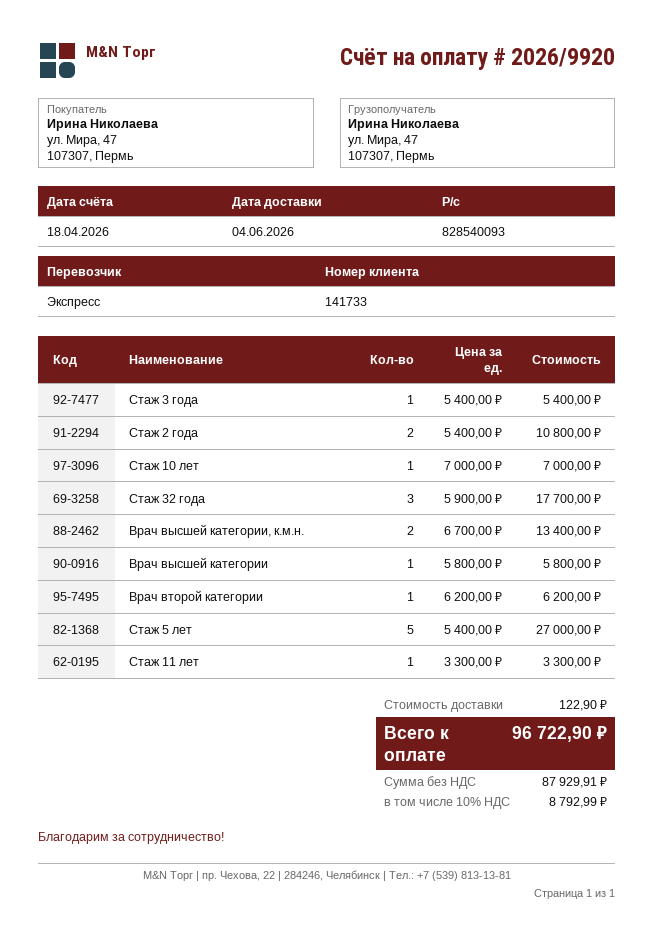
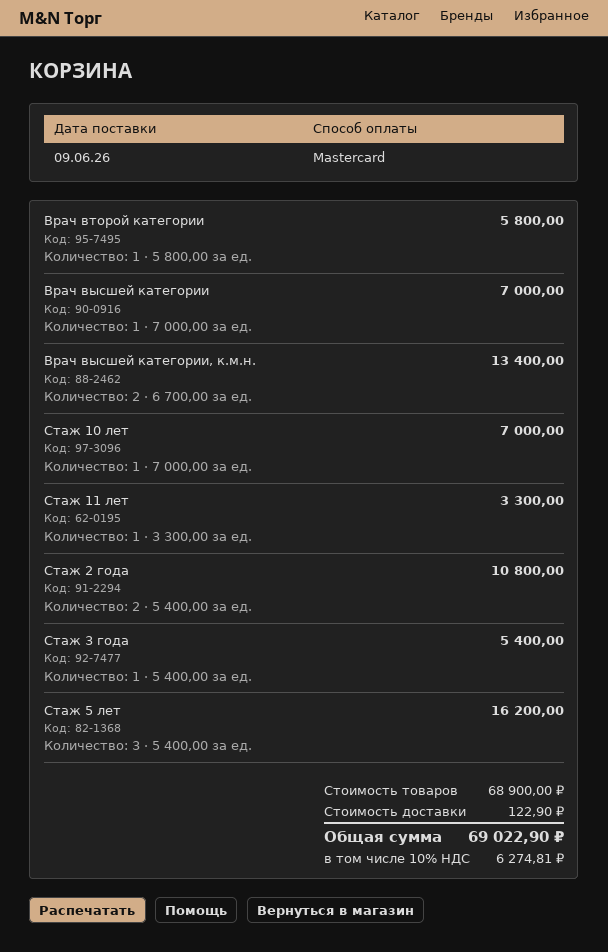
delivery date: 2026-06-04 -> 2026-06-09
Стаж 32 года: 3 x 5900.00 = 17700.00 -> none
Врач высшей категории: 1 x 5800.00 = 5800.00 -> 1 x 7000.00 = 7000.00
Врач второй категории: 1 x 6200.00 = 6200.00 -> 1 x 5800.00 = 5800.00
Стаж 5 лет: 5 x 5400.00 = 27000.00 -> 3 x 5400.00 = 16200.00
tax: 10% = 8792.99 -> 10% = 6274.81
total: 96722.90 -> 69022.90

